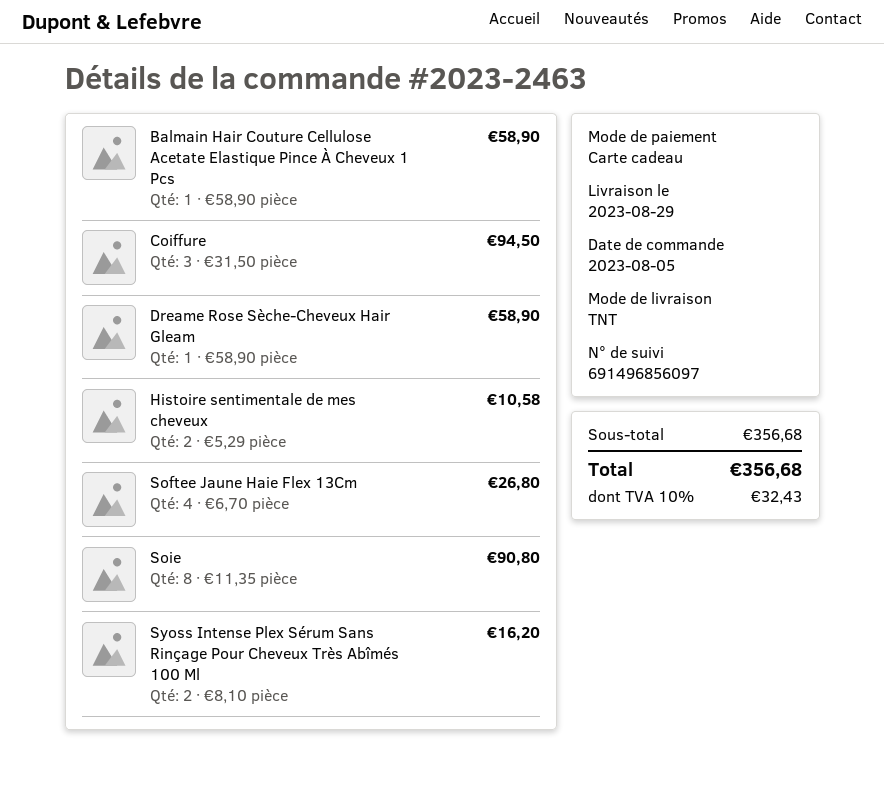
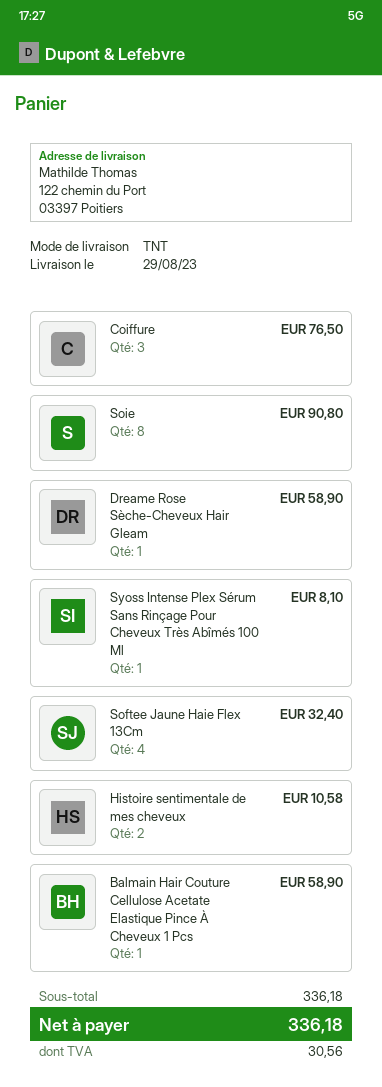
Coiffure: 3 for 94.50 -> 3 for 76.50
Softee Jaune Haie Flex 13Cm: 4 for 26.80 -> 4 for 32.40
Syoss Intense Plex Sérum Sans Rinçage Pour Cheveux Très Abîmés 100 Ml: 2 for 16.20 -> 1 for 8.10
subtotal: 356.68 -> 336.18
tax: 32.43 -> 30.56
total: 356.68 -> 336.18

